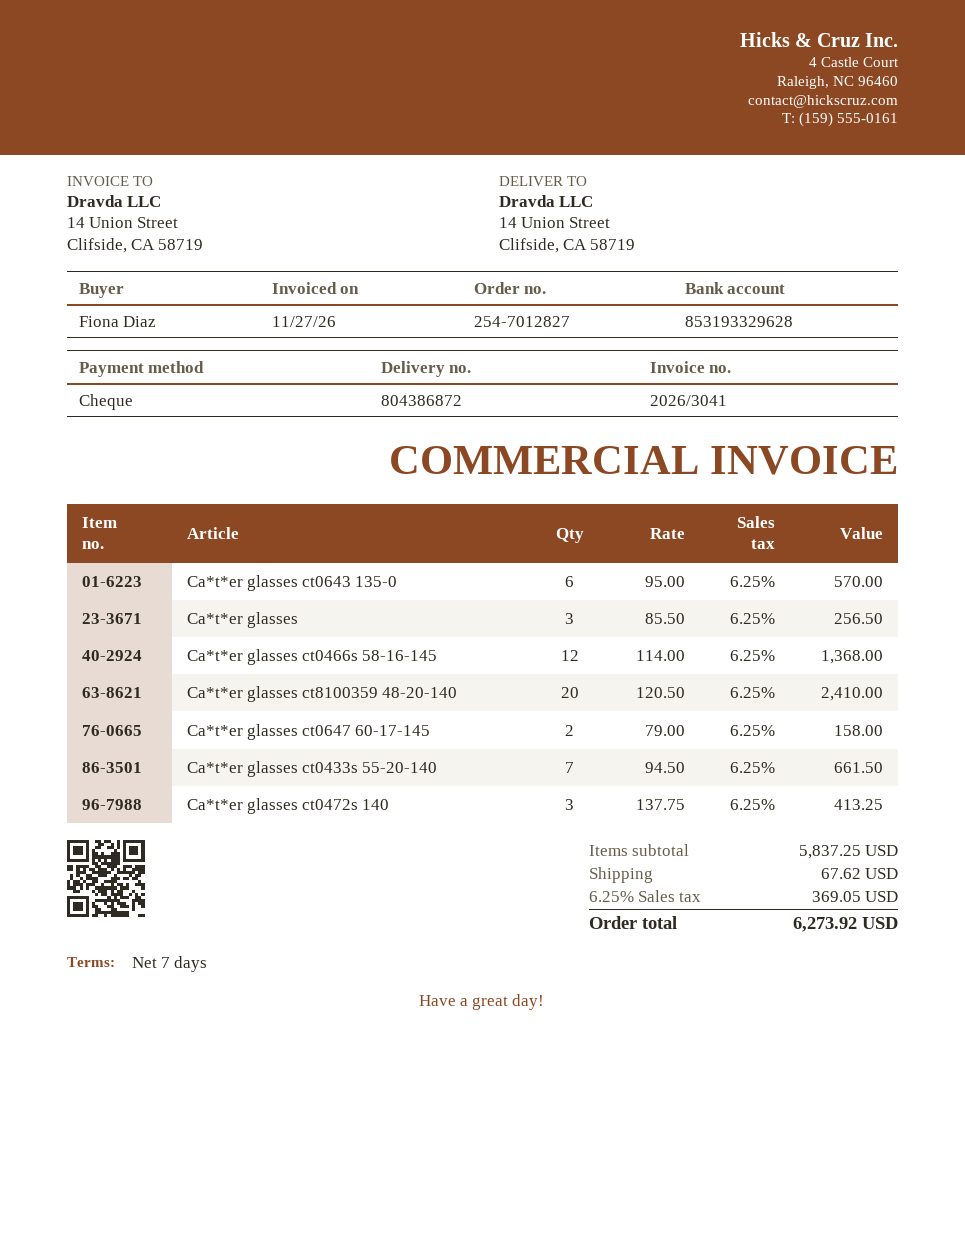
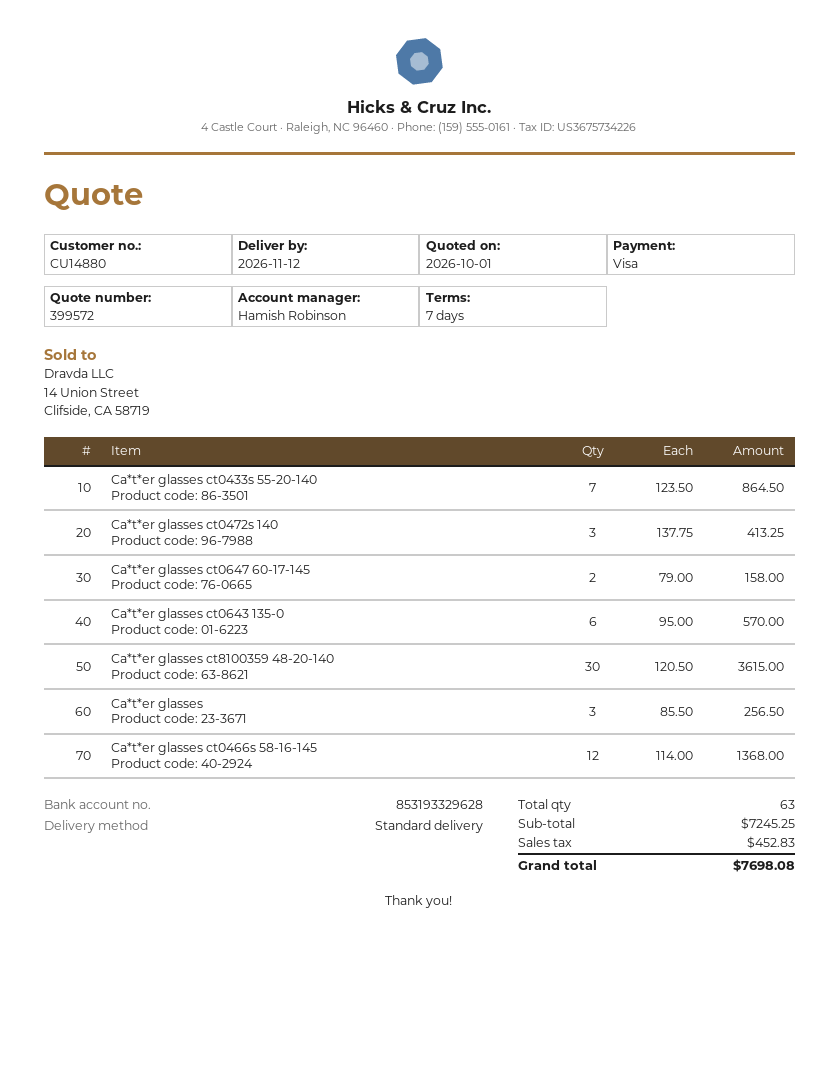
payment method: cheque -> Visa
Ca*t*er glasses ct8100359 48-20-140: 20 x 120.50 = 2410.00 -> 30 x 120.50 = 3615.00
Ca*t*er glasses ct0433s 55-20-140: 7 x 94.50 = 661.50 -> 7 x 123.50 = 864.50
subtotal: 5837.25 -> 7245.25
shipping: 67.62 -> none
tax: 369.05 -> 452.83
total: 6273.92 -> 7698.08

